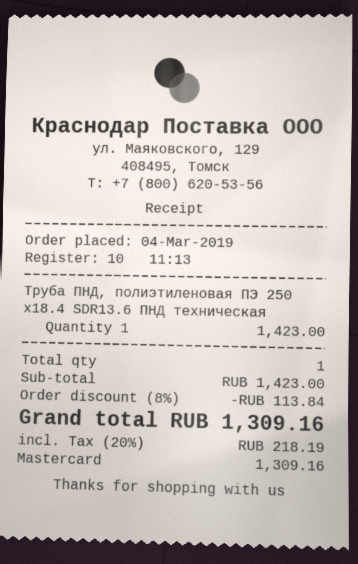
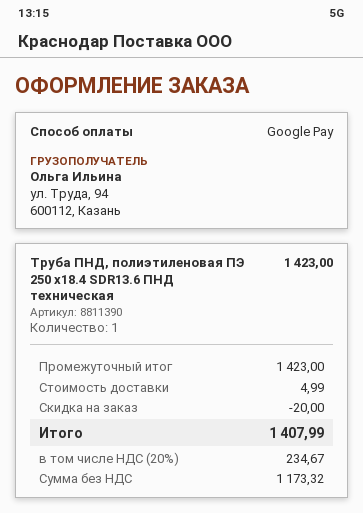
payment method: Mastercard -> Google Pay
discount: 113.84 -> 20.00
shipping: none -> 4.99
tax: 20% = 218.19 -> 20% = 234.67
total: 1309.16 -> 1407.99

